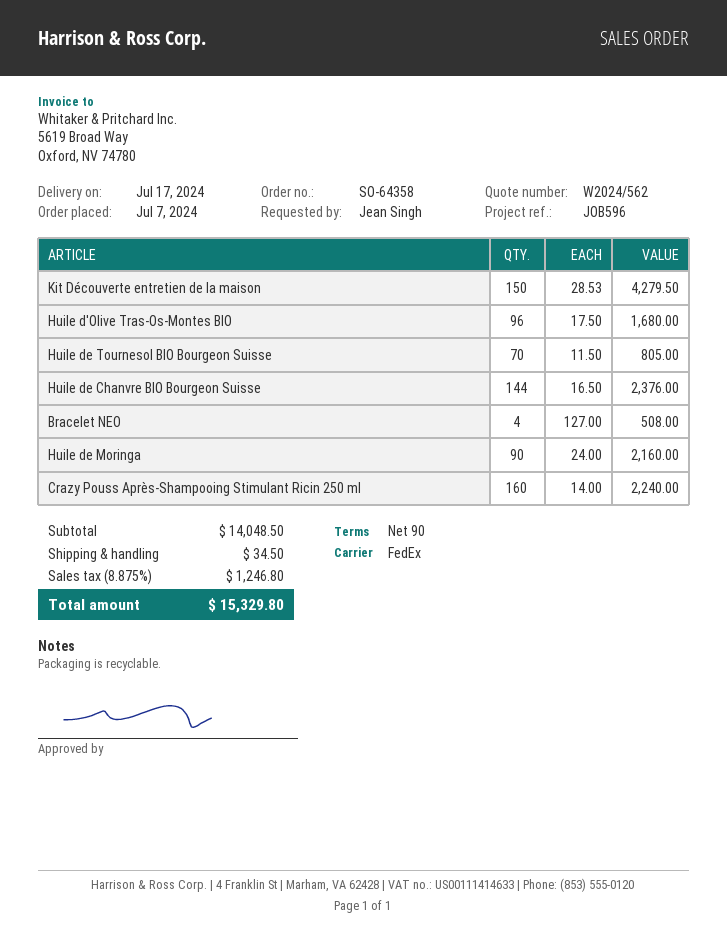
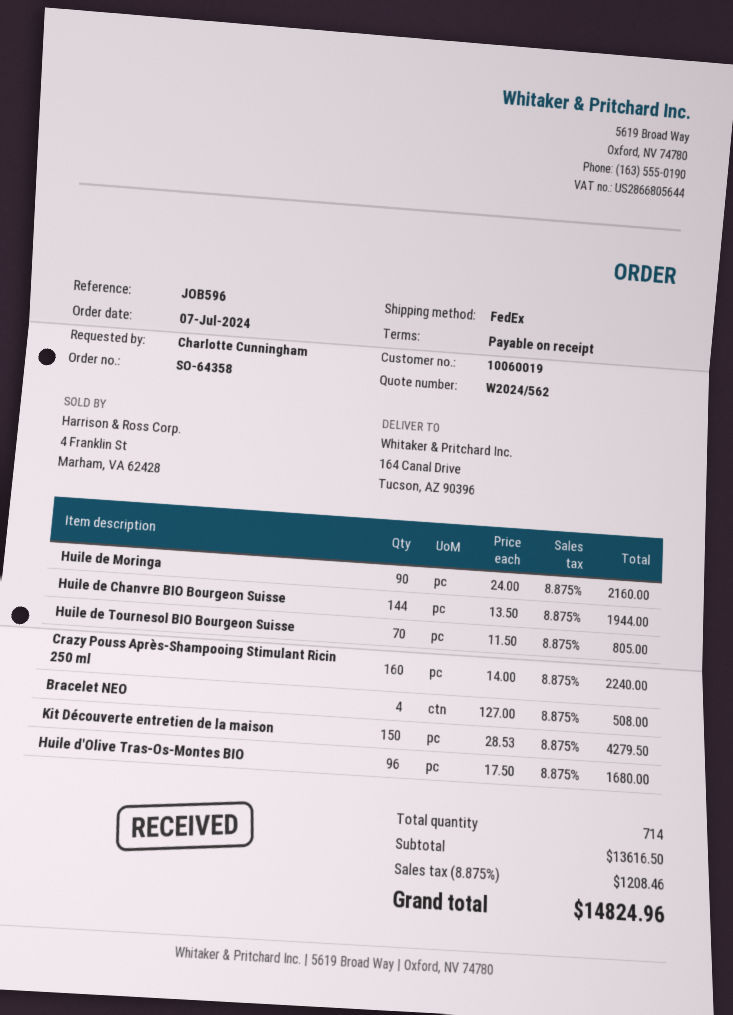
payment terms: 90 days -> on receipt
ordered by: Jean Singh -> Charlotte Cunningham
Huile de Chanvre BIO Bourgeon Suisse: 144 x 16.50 = 2376.00 -> 144 x 13.50 = 1944.00
subtotal: 14048.50 -> 13616.50
shipping: 34.50 -> none
tax: 8.875% = 1246.80 -> 8.875% = 1208.46
total: 15329.80 -> 14824.96

